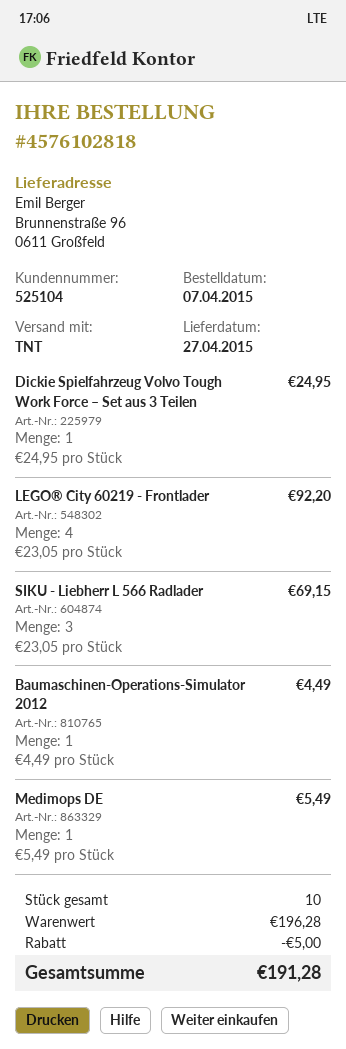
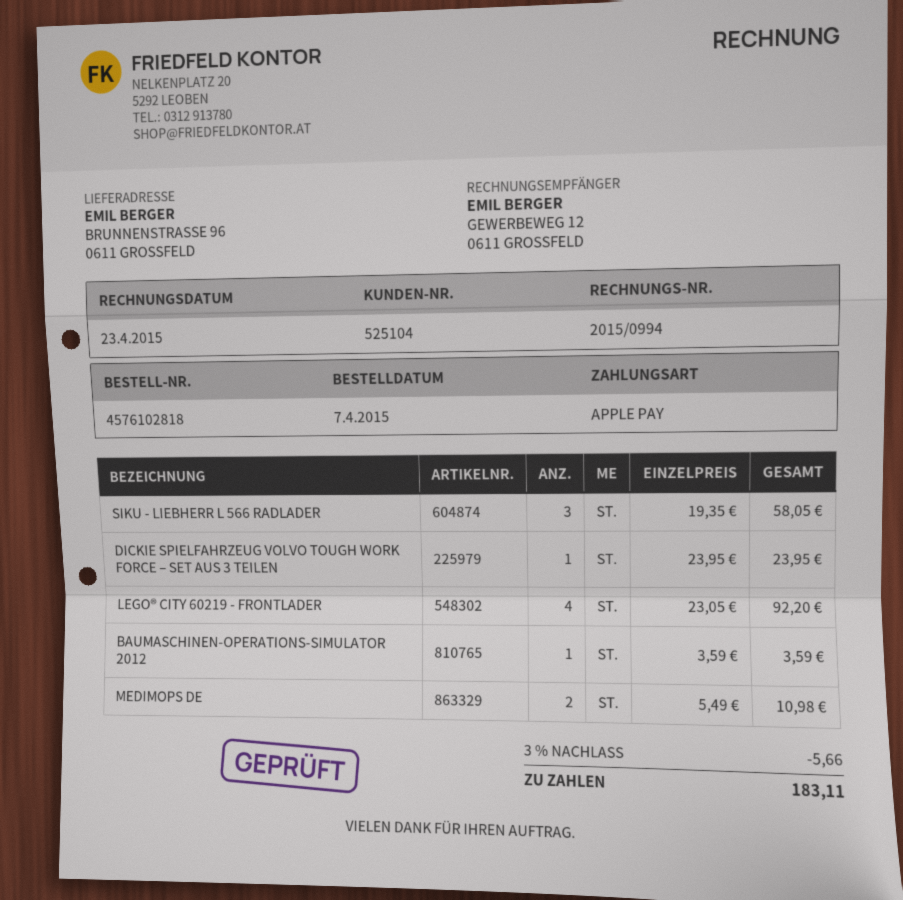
Dickie Spielfahrzeug Volvo Tough Work Force – Set aus 3 Teilen: 1 x 24.95 = 24.95 -> 1 x 23.95 = 23.95
SIKU - Liebherr L 566 Radlader: 3 x 23.05 = 69.15 -> 3 x 19.35 = 58.05
Baumaschinen-Operations-Simulator 2012: 1 x 4.49 = 4.49 -> 1 x 3.59 = 3.59
Medimops DE: 1 x 5.49 = 5.49 -> 2 x 5.49 = 10.98
discount: 5.00 -> 5.66
total: 191.28 -> 183.11

